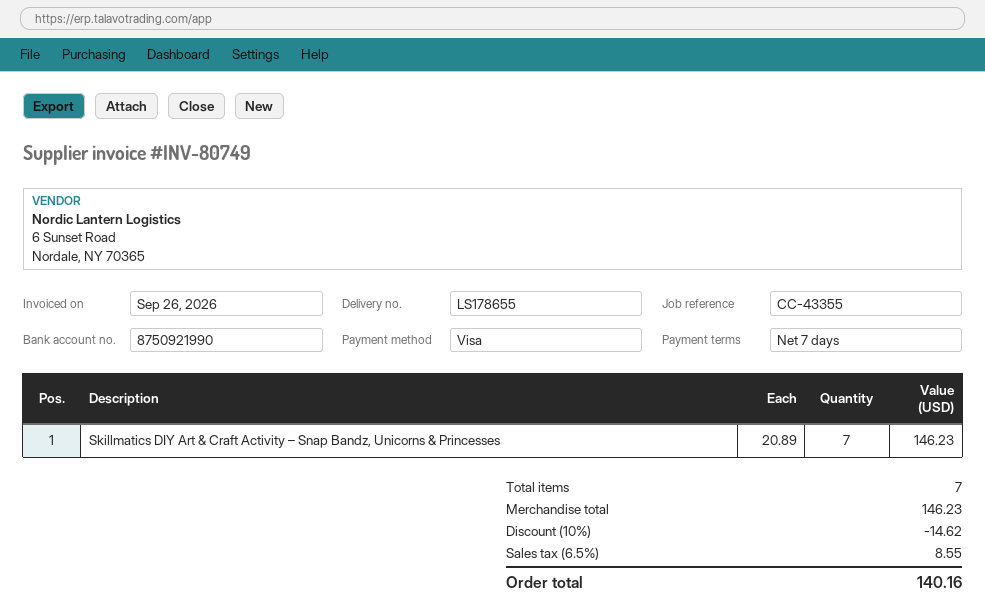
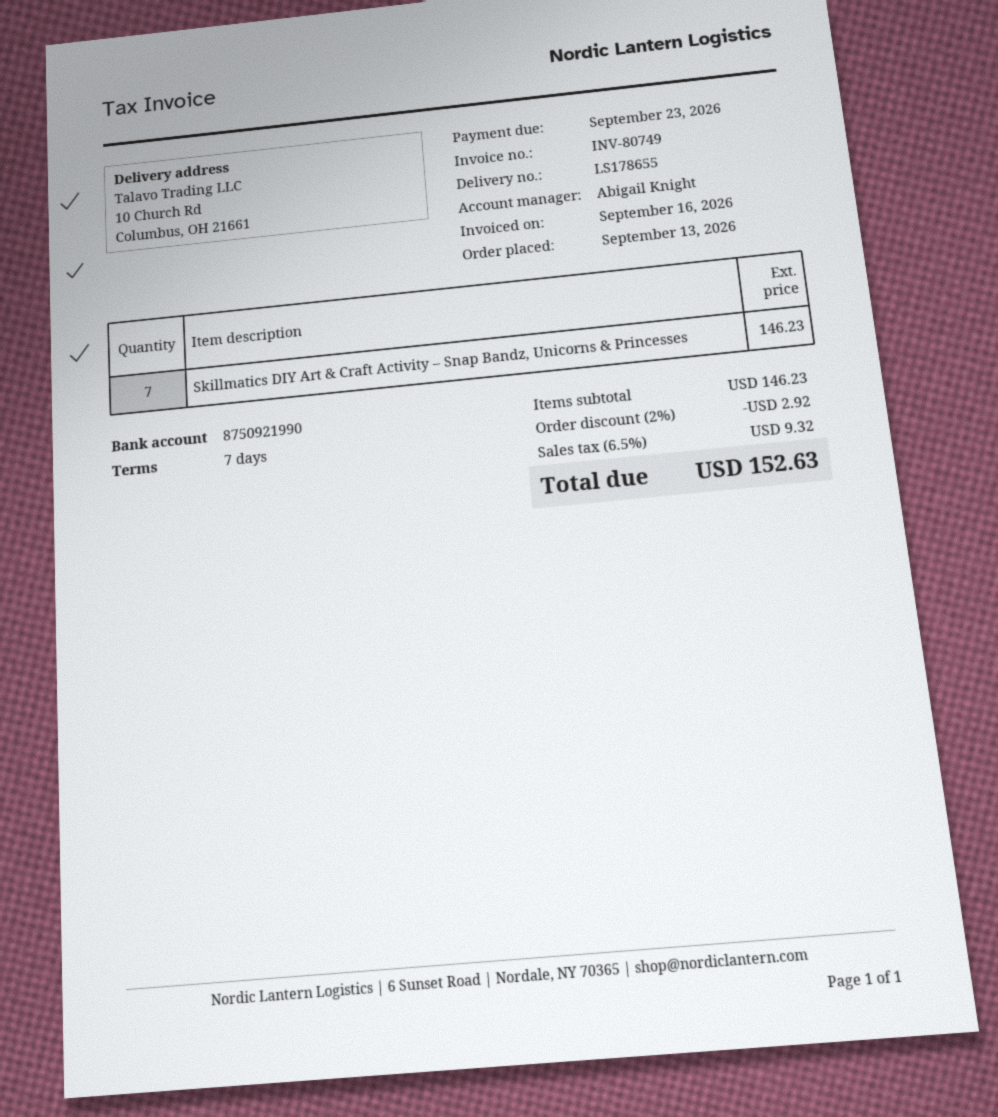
invoice date: 2026-09-26 -> 2026-09-16
discount: 10% = 14.62 -> 2% = 2.92
tax: 6.5% = 8.55 -> 6.5% = 9.32
total: 140.16 -> 152.63

